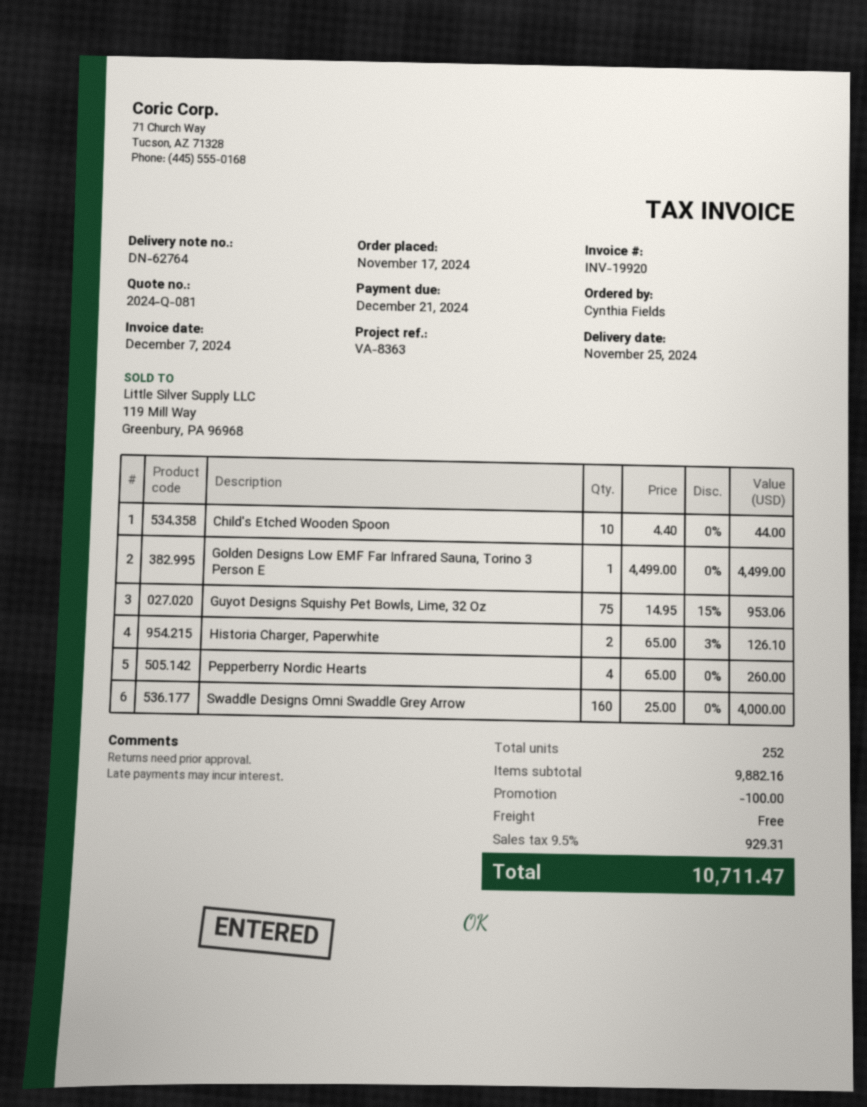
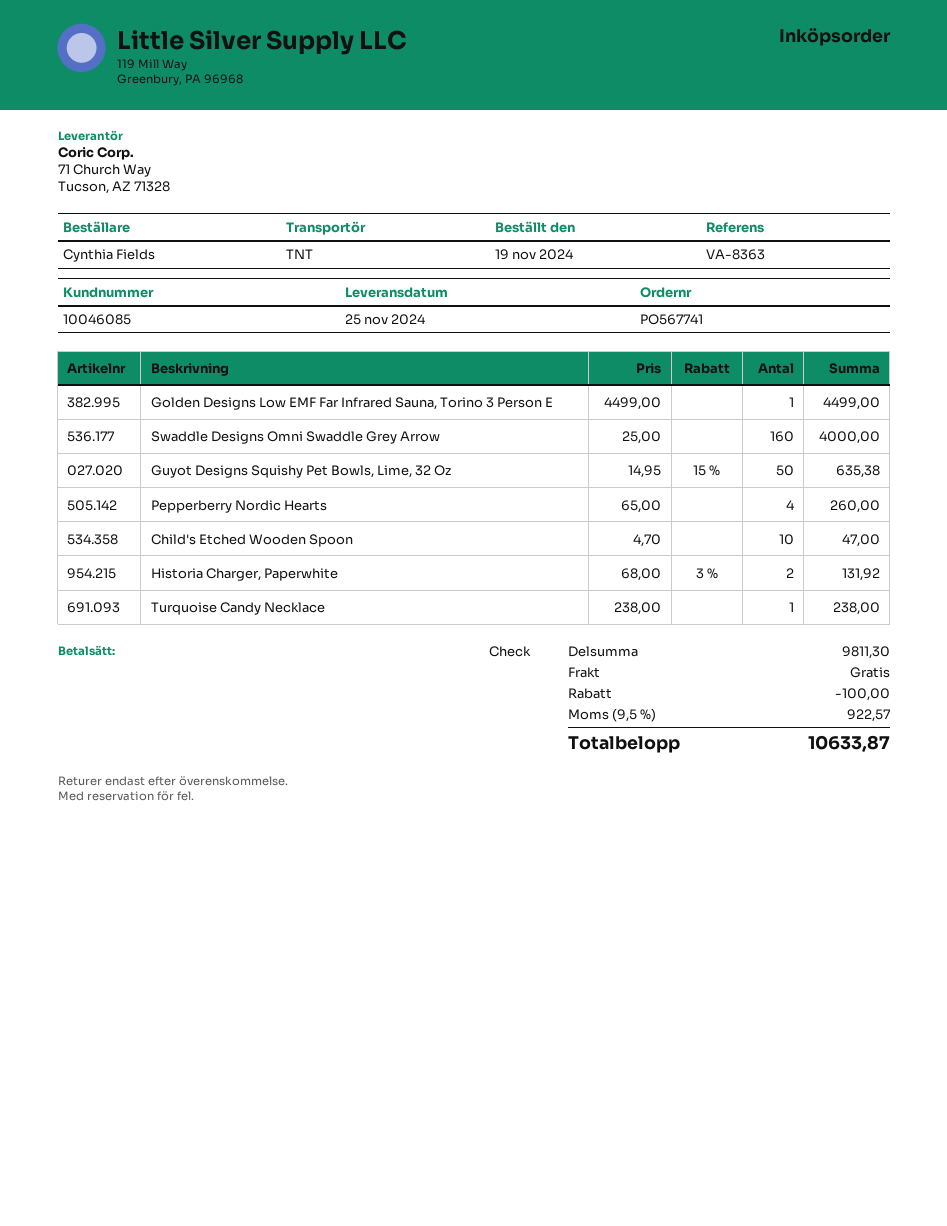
order date: 2024-11-17 -> 2024-11-19
Child's Etched Wooden Spoon: 10 x 4.40 = 44.00 -> 10 x 4.70 = 47.00
Guyot Designs Squishy Pet Bowls, Lime, 32 Oz: 75 x 14.95 - 15% = 953.06 -> 50 x 14.95 - 15% = 635.38
Historia Charger, Paperwhite: 2 x 65.00 - 3% = 126.10 -> 2 x 68.00 - 3% = 131.92
Turquoise Candy Necklace: none -> 1 x 238.00 = 238.00
subtotal: 9882.16 -> 9811.30
tax: 9.5% = 929.31 -> 9.5% = 922.57
total: 10711.47 -> 10633.87

